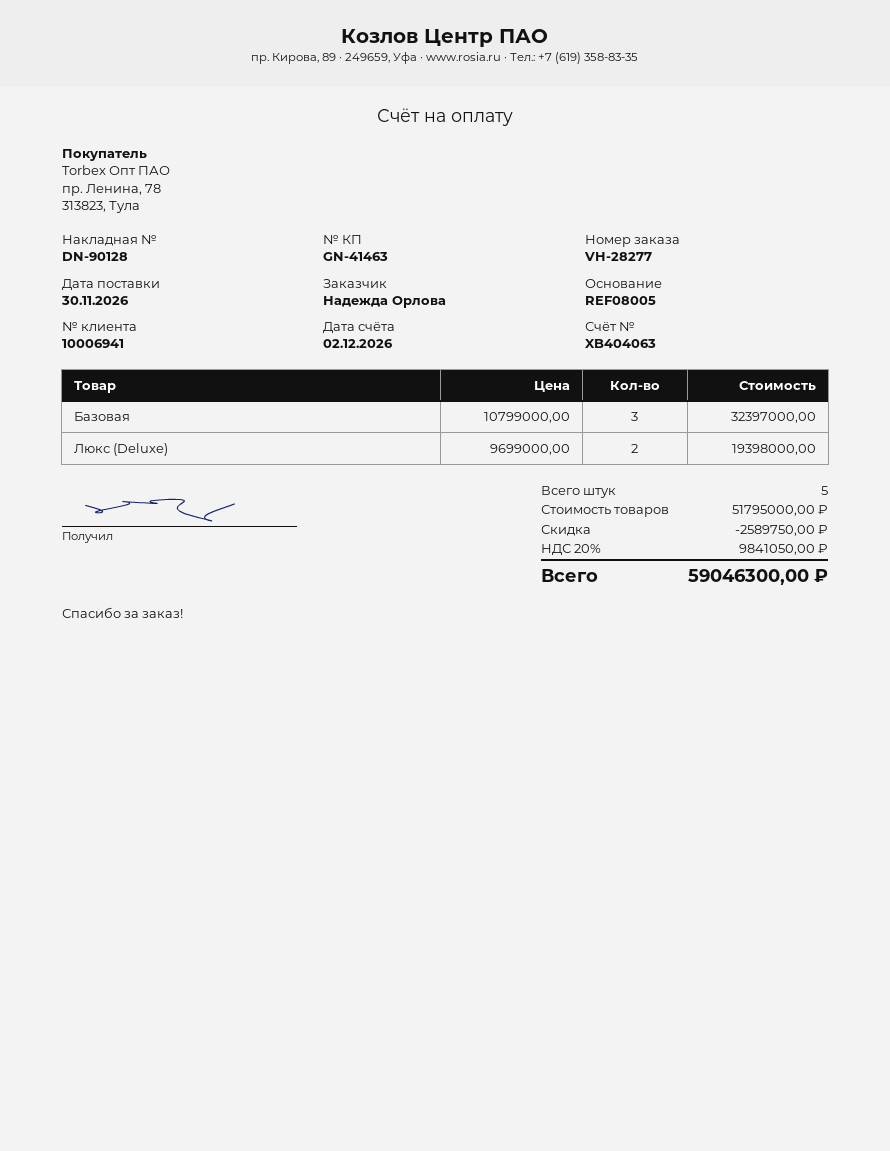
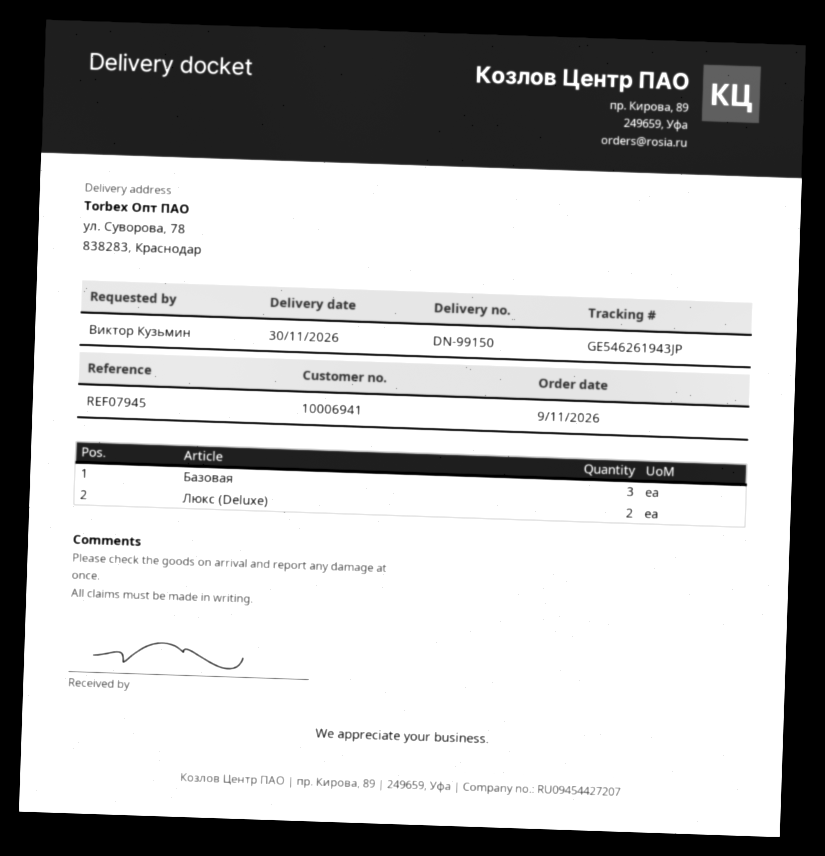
delivery note number: DN-90128 -> DN-99150
reference: REF08005 -> REF07945
ordered by: Надежда Орлова -> Виктор Кузьмин

